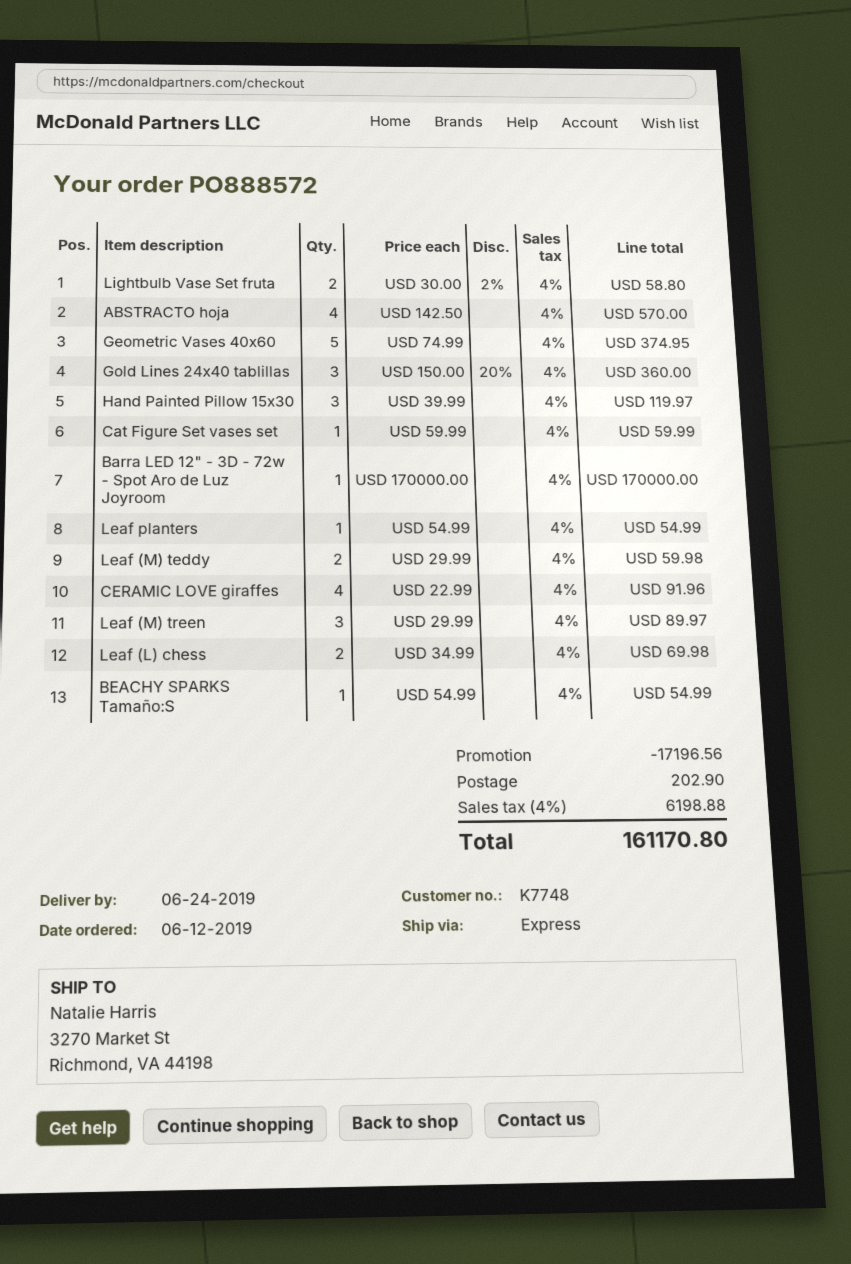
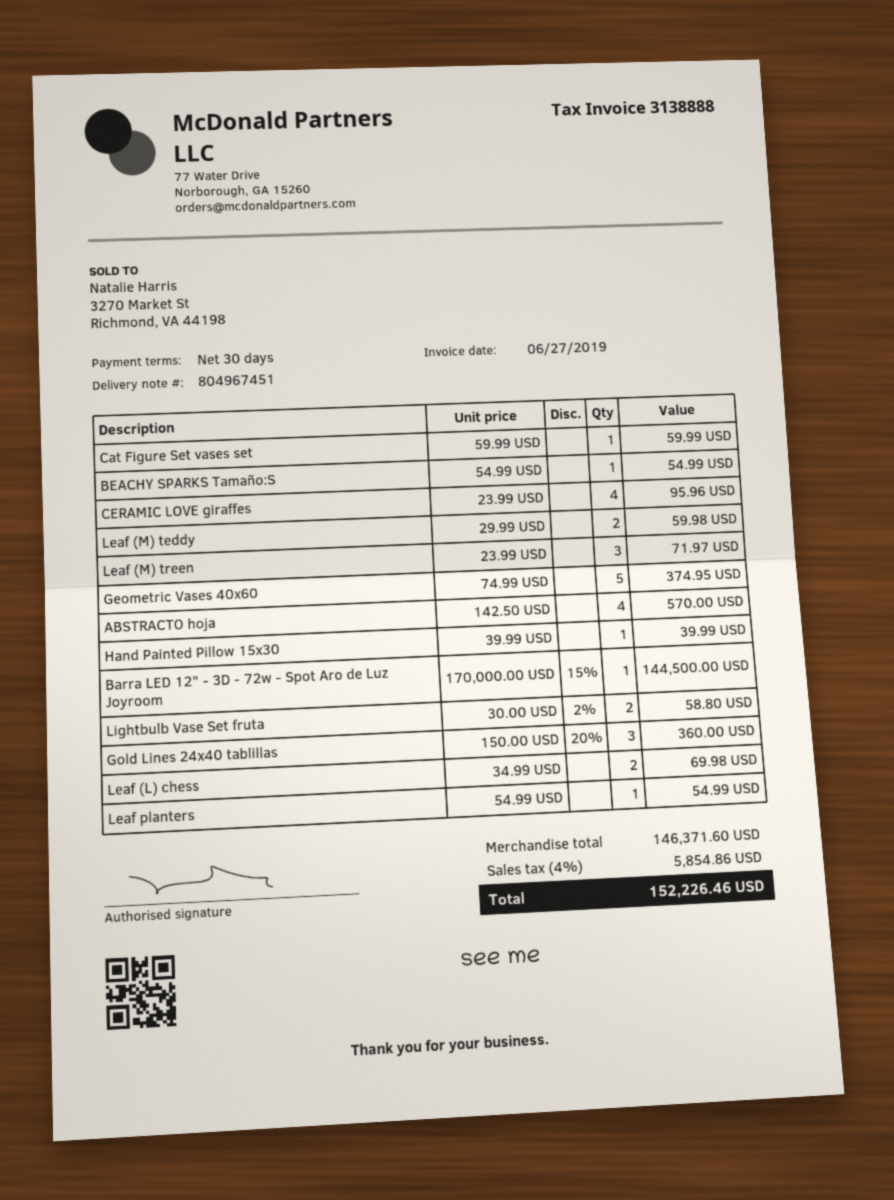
Hand Painted Pillow 15x30: 3 x 39.99 = 119.97 -> 1 x 39.99 = 39.99
Barra LED 12" - 3D - 72w - Spot Aro de Luz Joyroom: 1 x 170000.00 = 170000.00 -> 1 x 170000.00 - 15% = 144500.00
CERAMIC LOVE giraffes: 4 x 22.99 = 91.96 -> 4 x 23.99 = 95.96
Leaf (M) treen: 3 x 29.99 = 89.97 -> 3 x 23.99 = 71.97
discount: 17196.56 -> none
shipping: 202.90 -> none
tax: 4% = 6198.88 -> 4% = 5854.86
total: 161170.80 -> 152226.46

